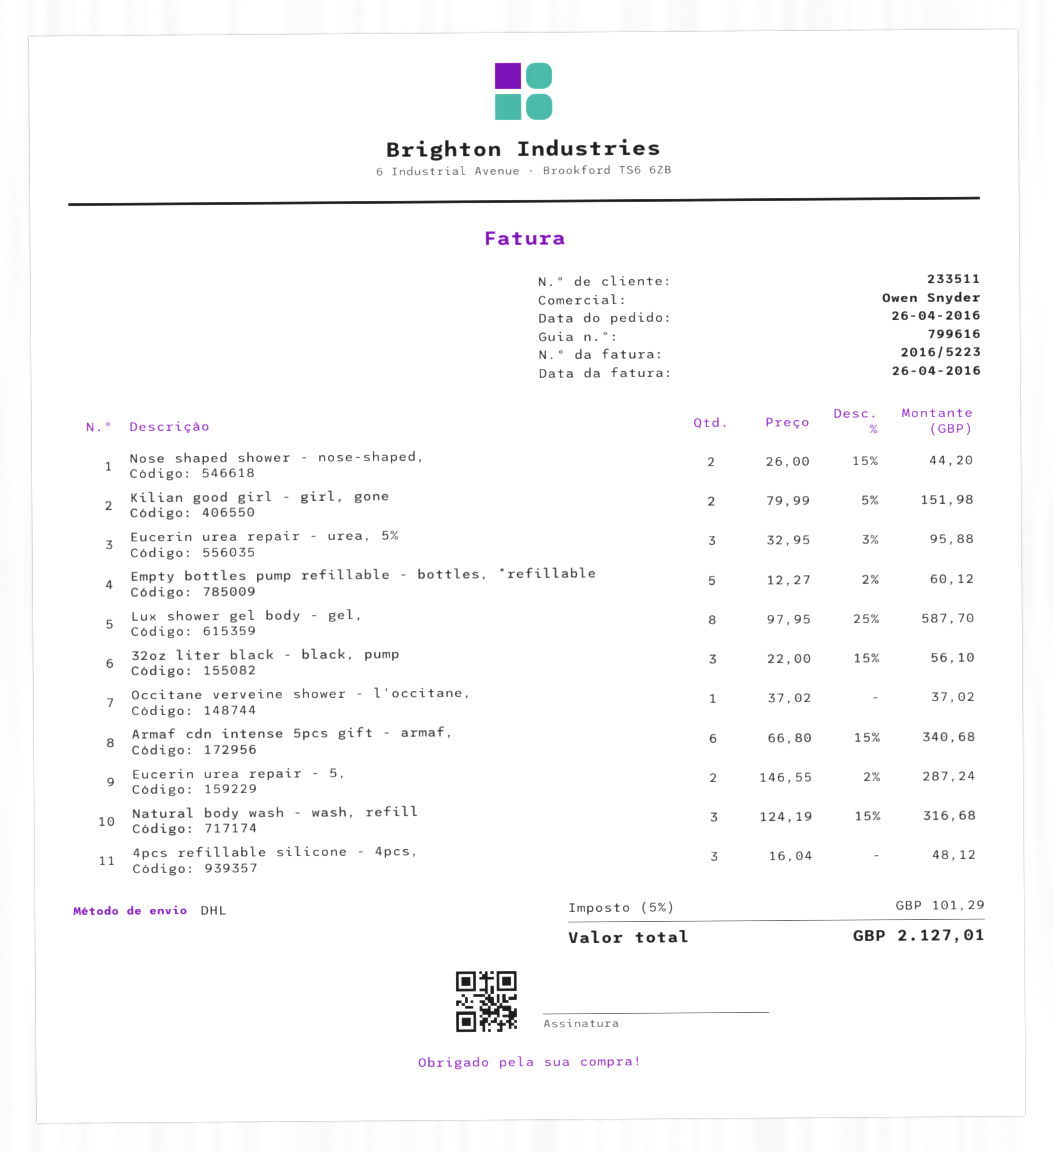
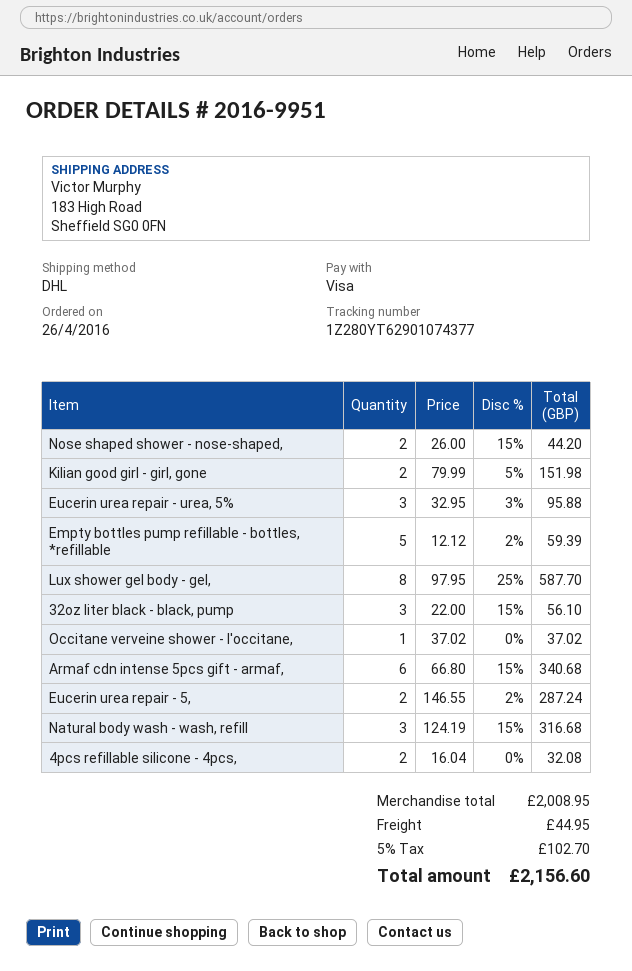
Empty bottles pump refillable - bottles, *refillable: 5 x 12.27 - 2% = 60.12 -> 5 x 12.12 - 2% = 59.39
4pcs refillable silicone - 4pcs,: 3 x 16.04 = 48.12 -> 2 x 16.04 = 32.08
shipping: none -> 44.95
tax: 5% = 101.29 -> 5% = 102.70
total: 2127.01 -> 2156.60

